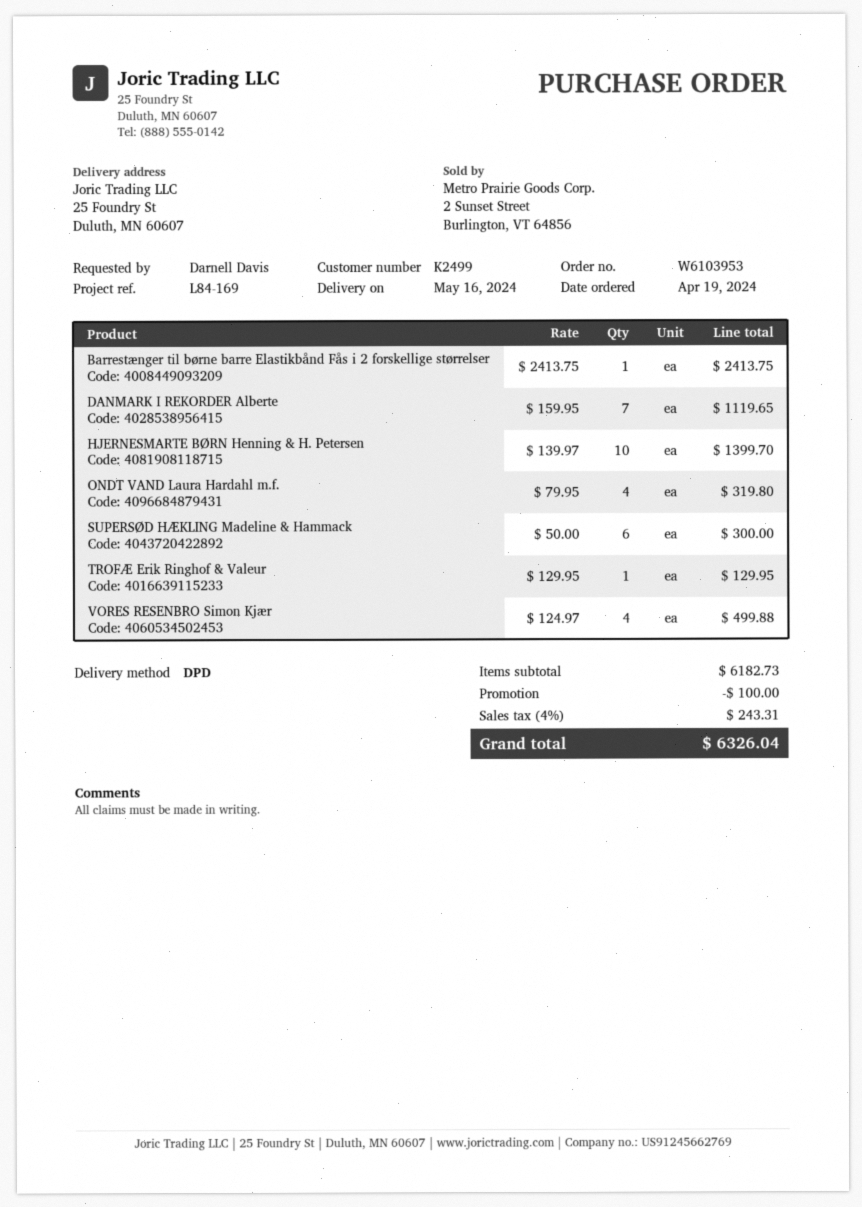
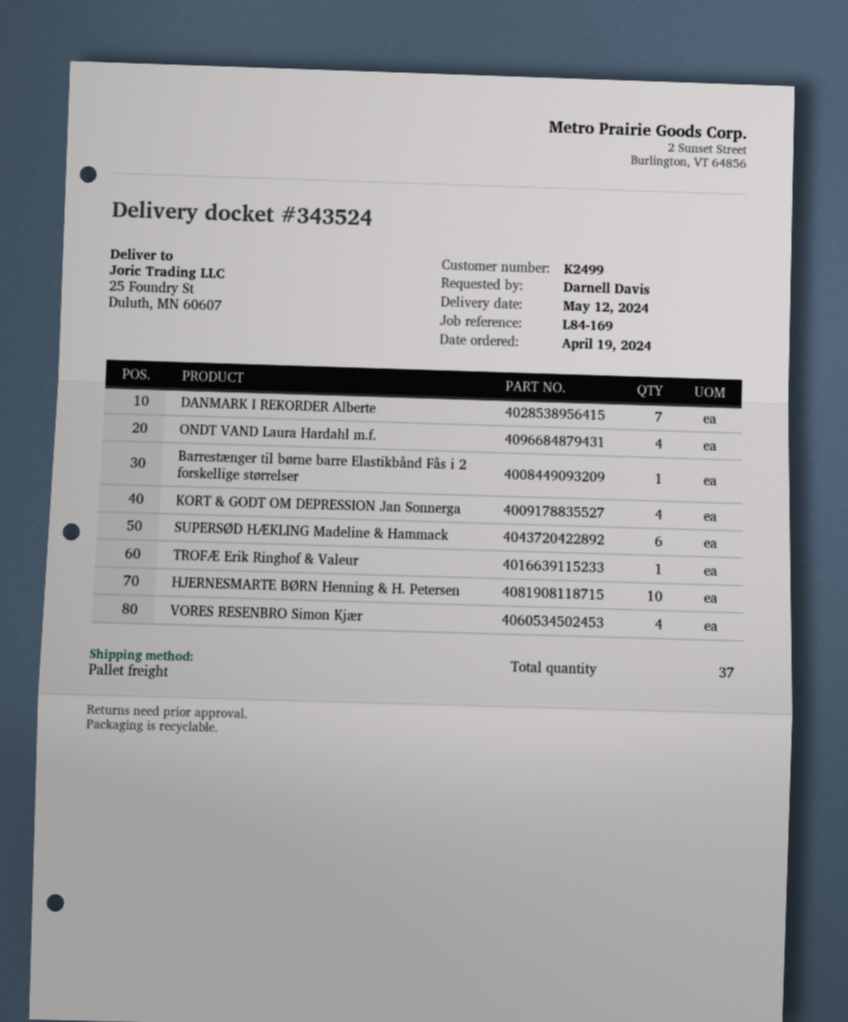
delivery date: 2024-05-16 -> 2024-05-12
shipping method: DPD -> pallet freight
KORT & GODT OM DEPRESSION Jan Sonnerga: none -> 4

